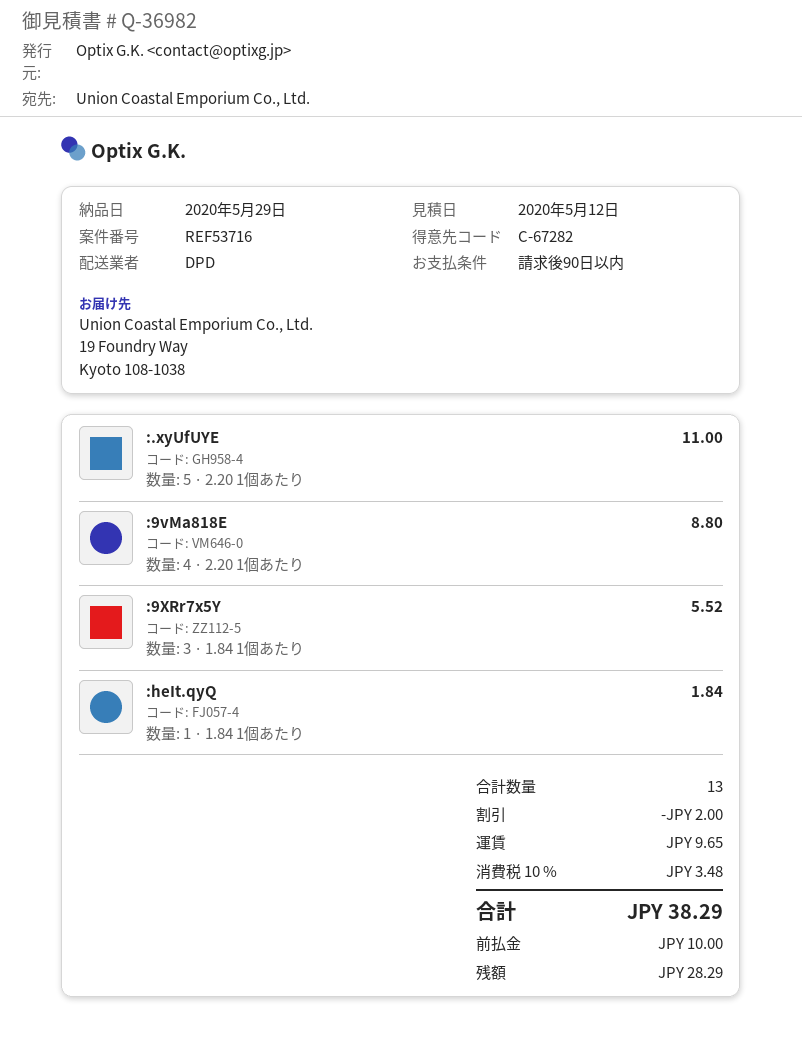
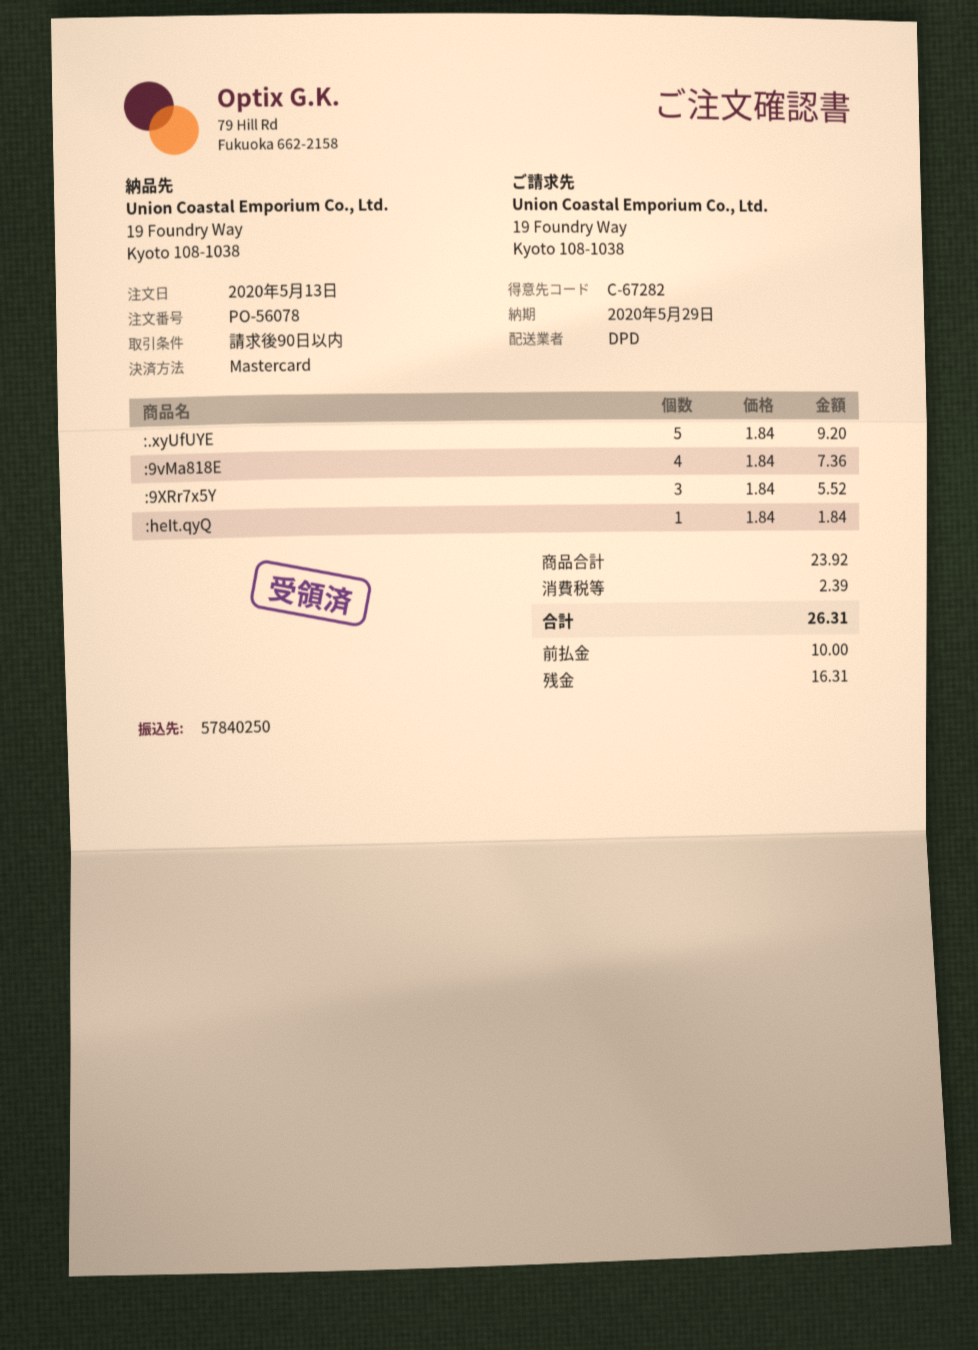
:.xyUfUYE: 5 x 2.20 = 11.00 -> 5 x 1.84 = 9.20
:9vMa818E: 4 x 2.20 = 8.80 -> 4 x 1.84 = 7.36
discount: 2.00 -> none
shipping: 9.65 -> none
tax: 3.48 -> 2.39
total: 38.29 -> 26.31
balance: 28.29 -> 16.31

